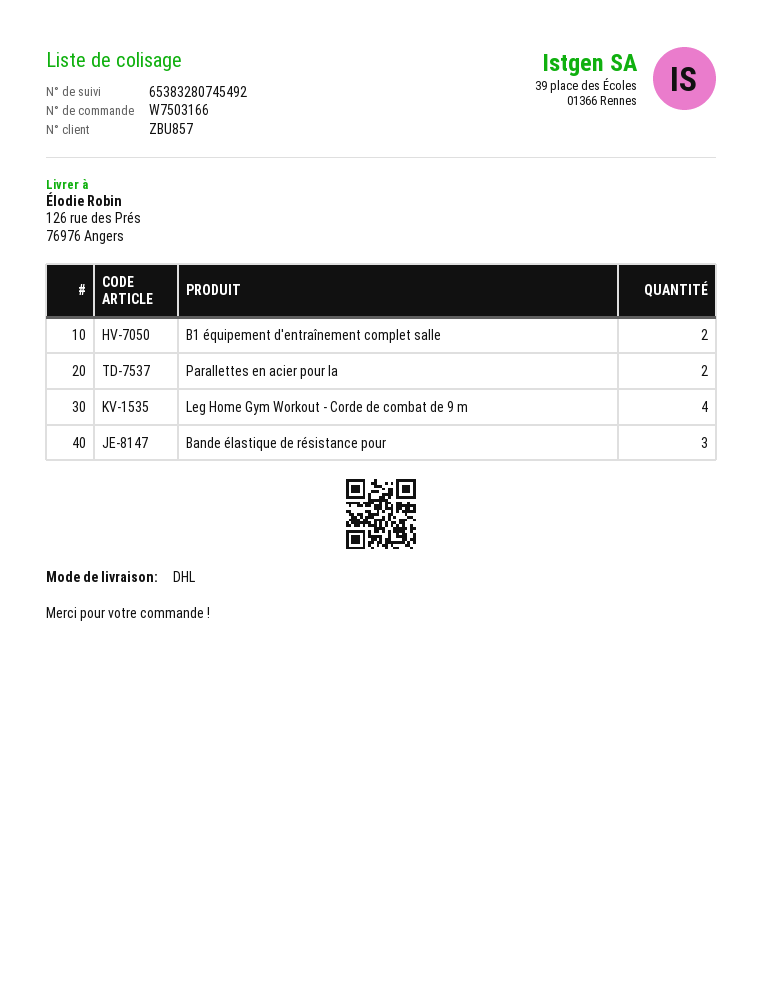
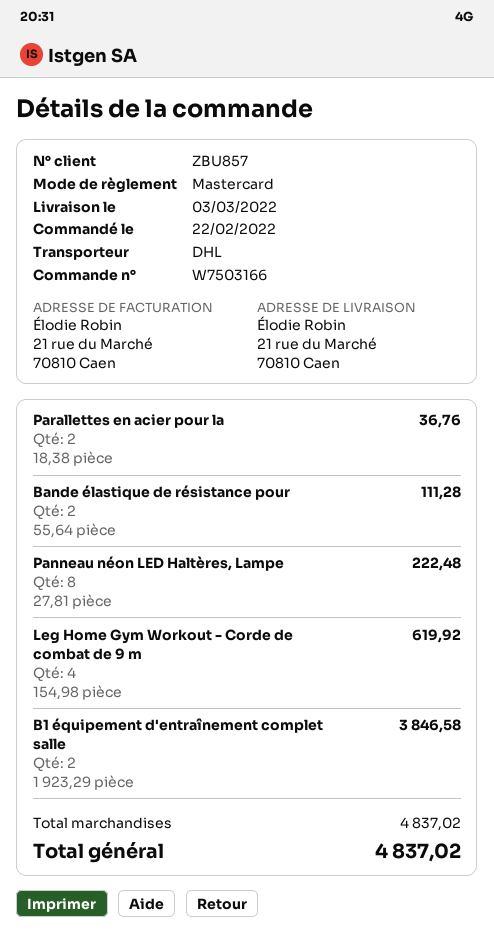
ship to: 126 rue des Prés, 76976 Angers -> 21 rue du Marché, 70810 Caen
Bande élastique de résistance pour: 3 -> 2
Panneau néon LED Haltères, Lampe: none -> 8

